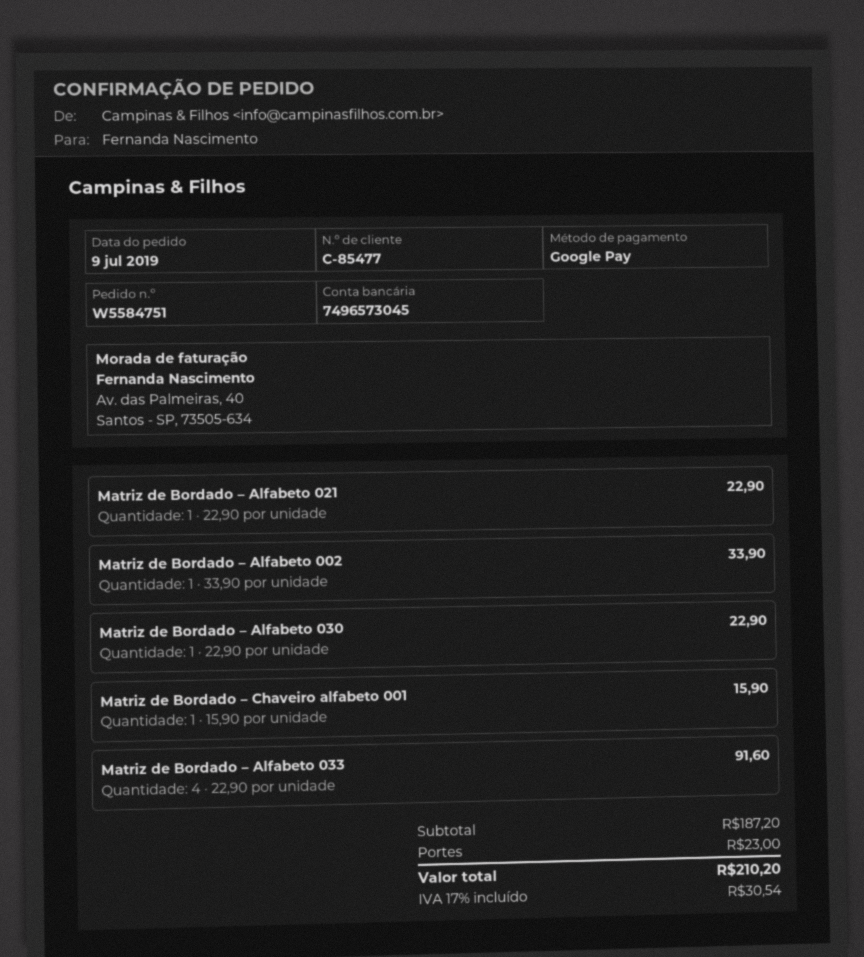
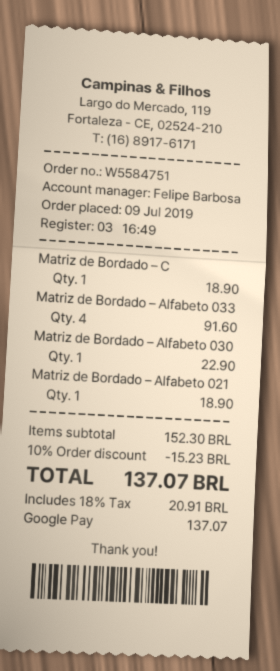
Matriz de Bordado – Alfabeto 021: 1 for 22.90 -> 1 for 18.90
Matriz de Bordado – Alfabeto 002: 1 for 33.90 -> none
Matriz de Bordado – Chaveiro alfabeto 001: 1 for 15.90 -> 1 for 18.90
subtotal: 187.20 -> 152.30
discount: none -> 10% = 15.23
shipping: 23.00 -> none
tax: 17% = 30.54 -> 18% = 20.91
total: 210.20 -> 137.07

